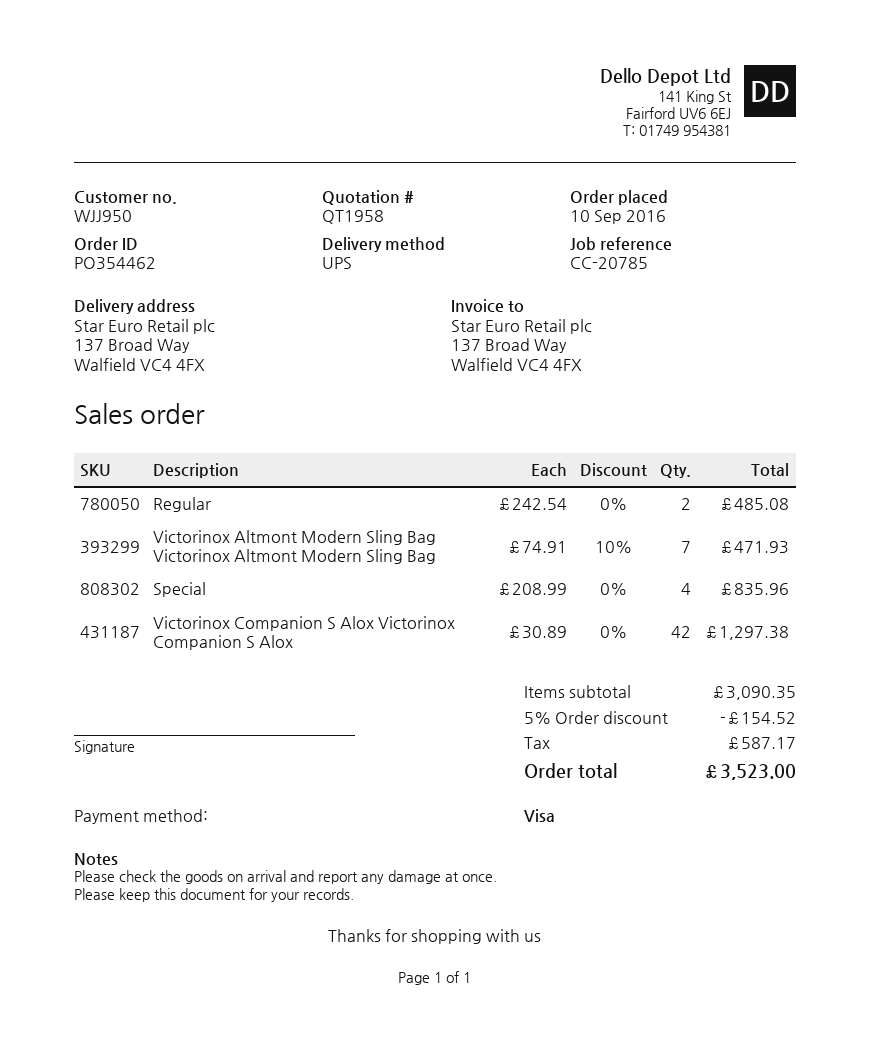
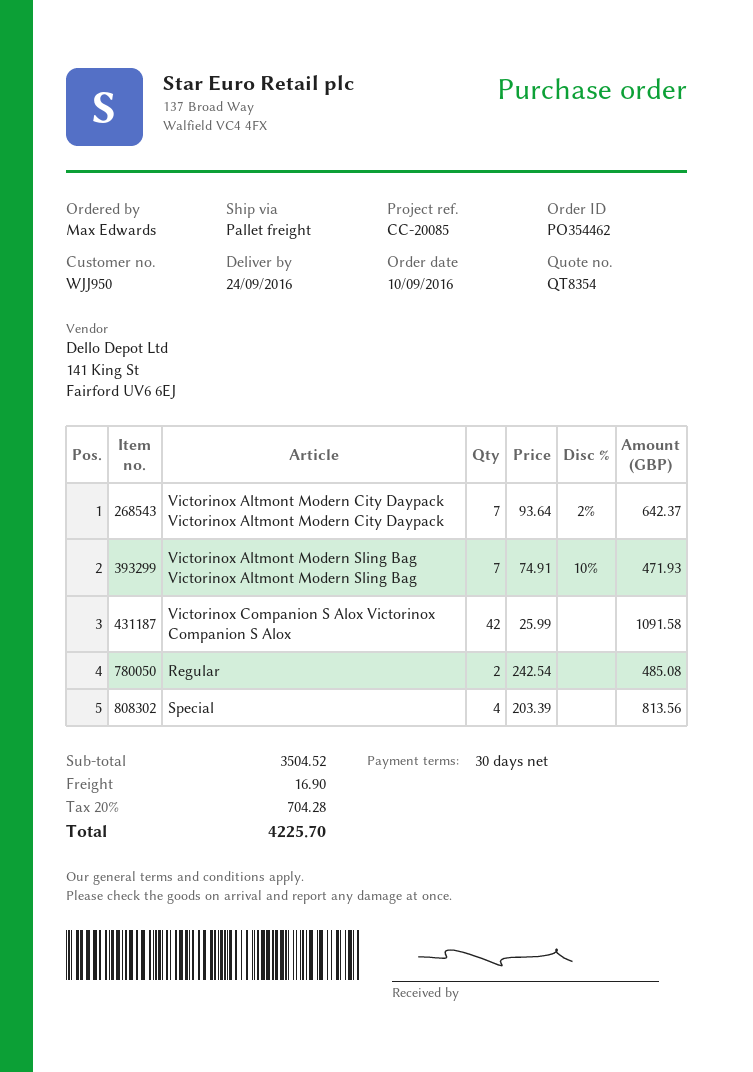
quote number: QT1958 -> QT8354
reference: CC-20785 -> CC-20085
shipping method: UPS -> pallet freight
Special: 4 x 208.99 = 835.96 -> 4 x 203.39 = 813.56
Victorinox Companion S Alox Victorinox Companion S Alox: 42 x 30.89 = 1297.38 -> 42 x 25.99 = 1091.58
Victorinox Altmont Modern City Daypack Victorinox Altmont Modern City Daypack: none -> 7 x 93.64 - 2% = 642.37
subtotal: 3090.35 -> 3504.52
discount: 5% = 154.52 -> none
shipping: none -> 16.90
tax: 587.17 -> 704.28
total: 3523.00 -> 4225.70

